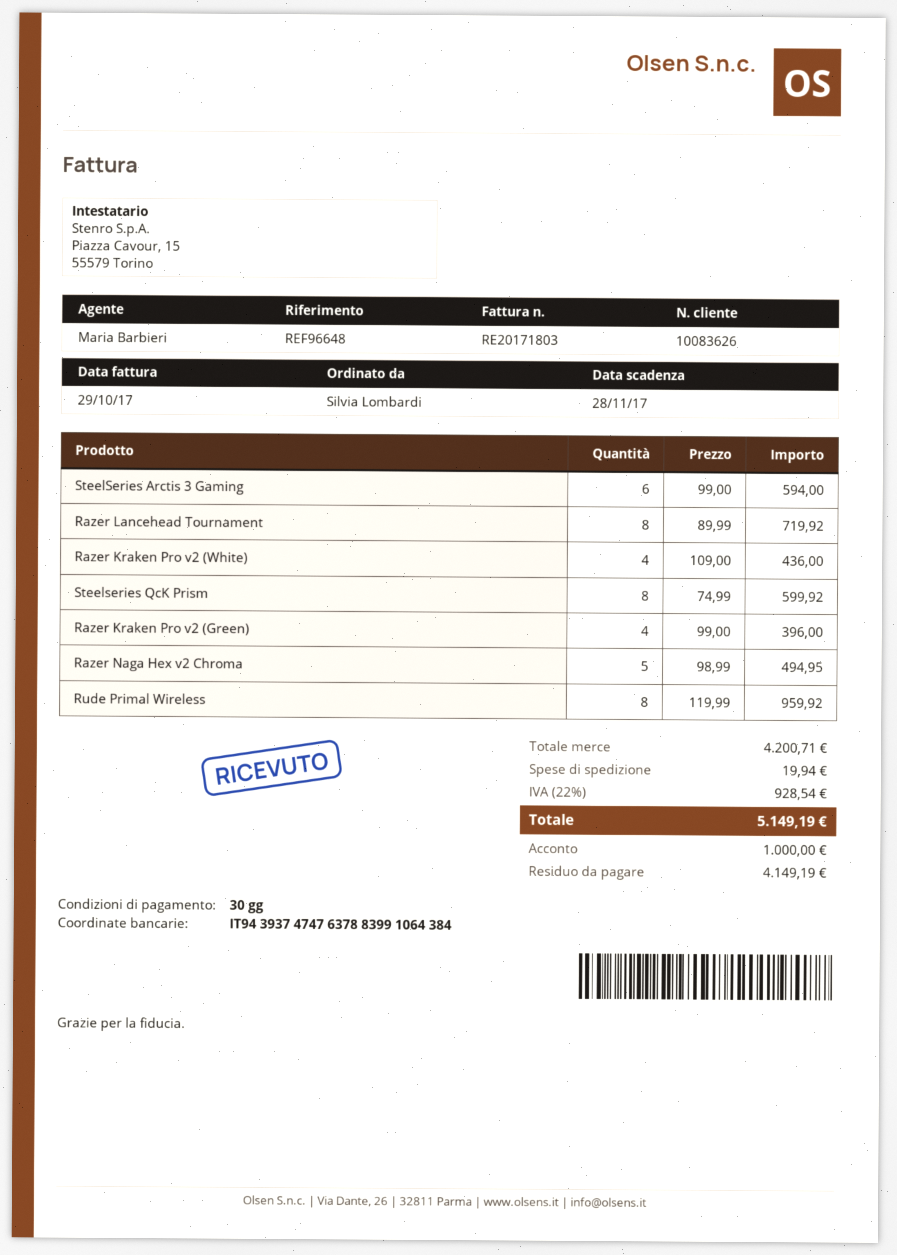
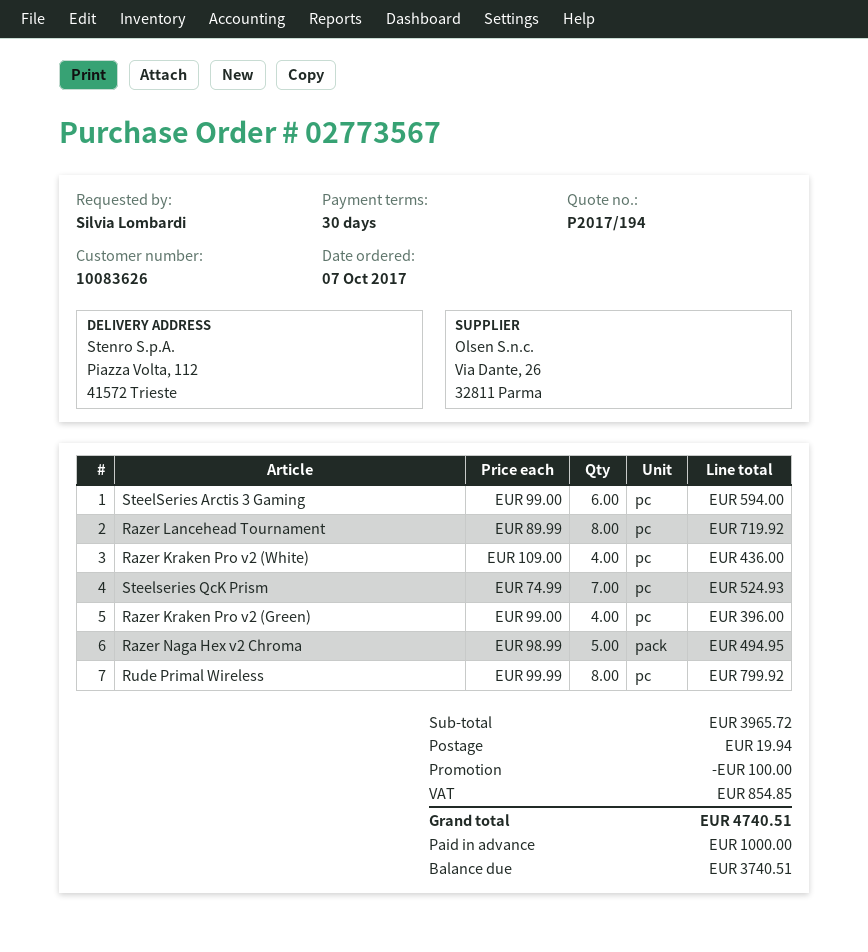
Steelseries QcK Prism: 8 x 74.99 = 599.92 -> 7 x 74.99 = 524.93
Rude Primal Wireless: 8 x 119.99 = 959.92 -> 8 x 99.99 = 799.92
subtotal: 4200.71 -> 3965.72
discount: none -> 100.00
tax: 928.54 -> 854.85
total: 5149.19 -> 4740.51
balance: 4149.19 -> 3740.51

